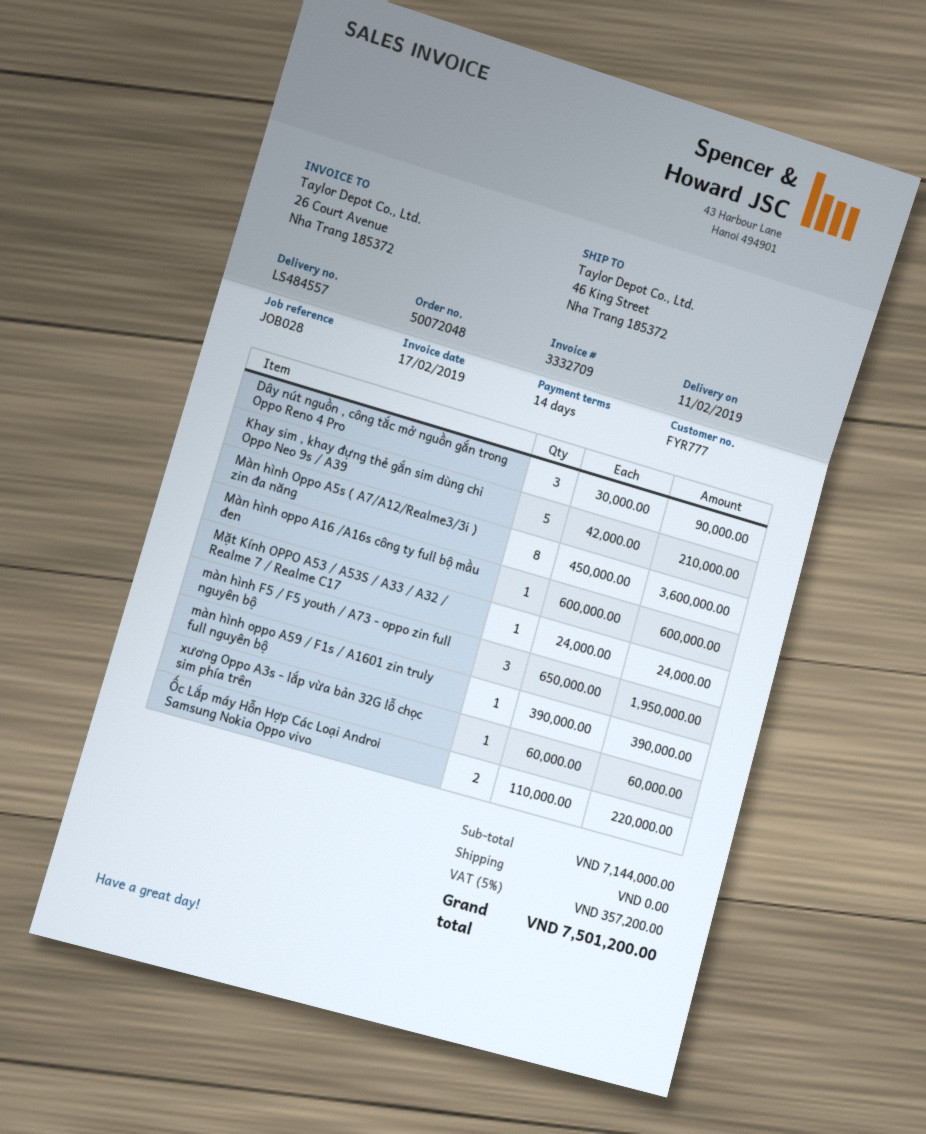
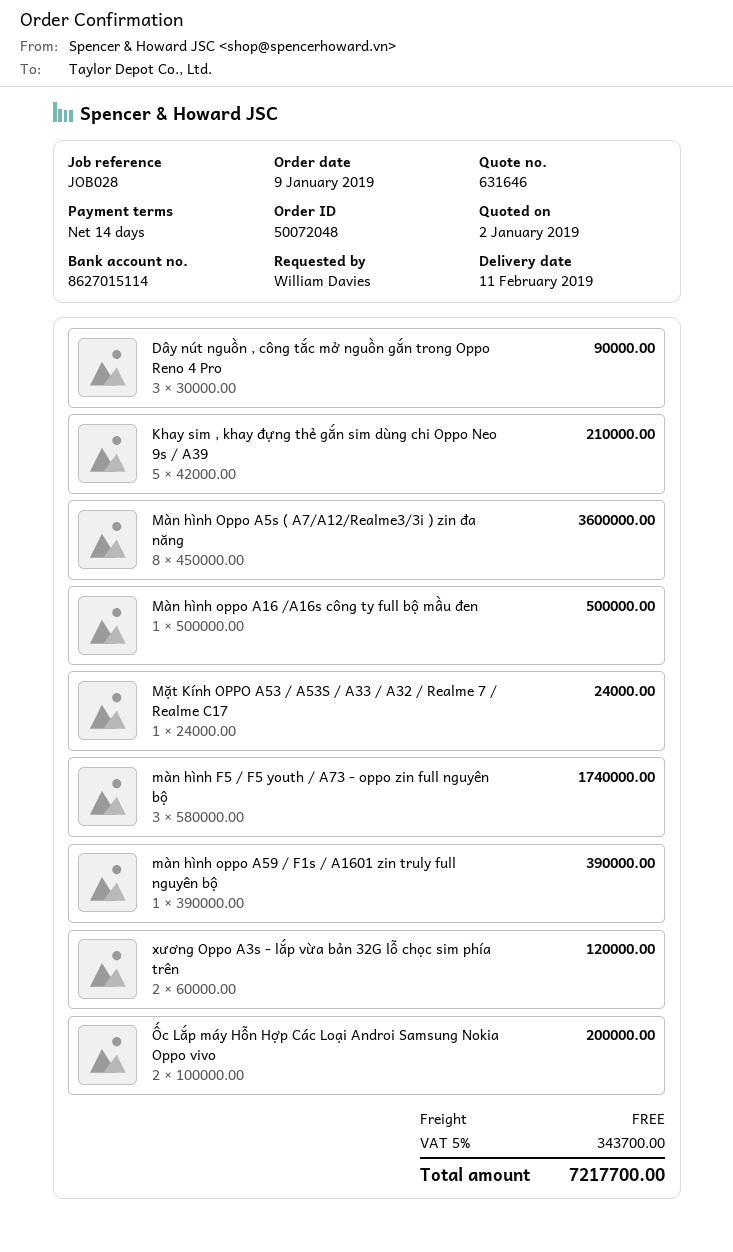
Màn hình oppo A16 /A16s công ty full bộ mầu đen: 1 x 600000.00 = 600000.00 -> 1 x 500000.00 = 500000.00
màn hình F5 / F5 youth / A73 - oppo zin full nguyên bộ: 3 x 650000.00 = 1950000.00 -> 3 x 580000.00 = 1740000.00
xương Oppo A3s - lắp vừa bản 32G lỗ chọc sim phía trên: 1 x 60000.00 = 60000.00 -> 2 x 60000.00 = 120000.00
Ốc Lắp máy Hỗn Hợp Các Loại Androi Samsung Nokia Oppo vivo: 2 x 110000.00 = 220000.00 -> 2 x 100000.00 = 200000.00
tax: 5% = 357200.00 -> 5% = 343700.00
total: 7501200.00 -> 7217700.00

